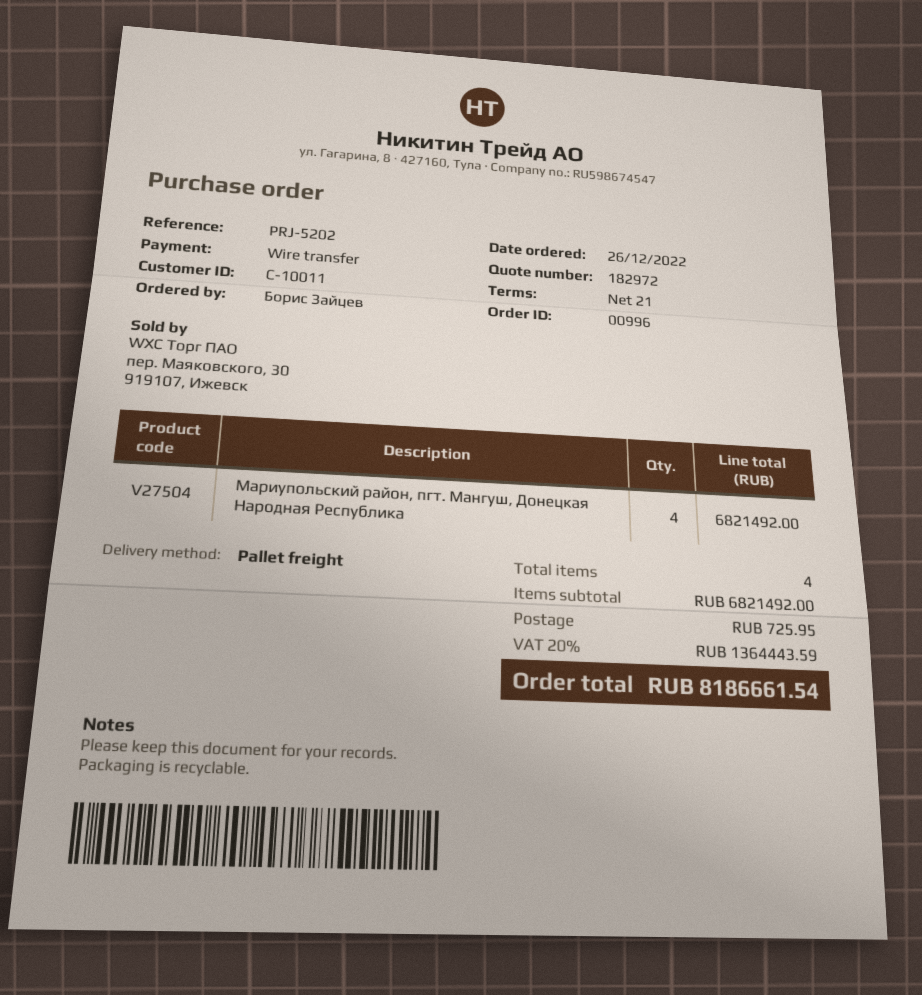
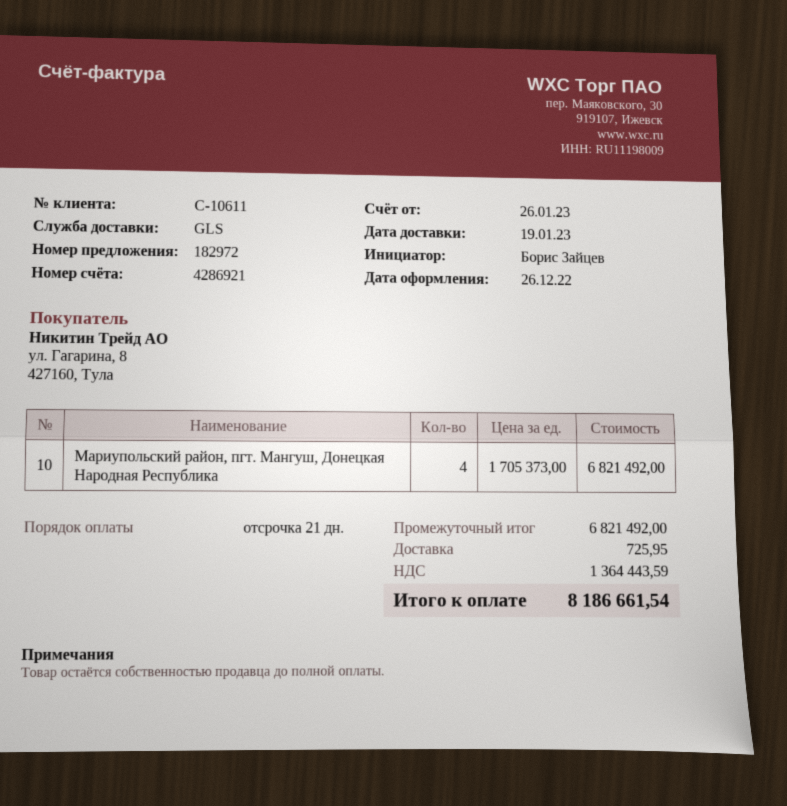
customer number: C-10011 -> C-10611
shipping method: pallet freight -> GLS

